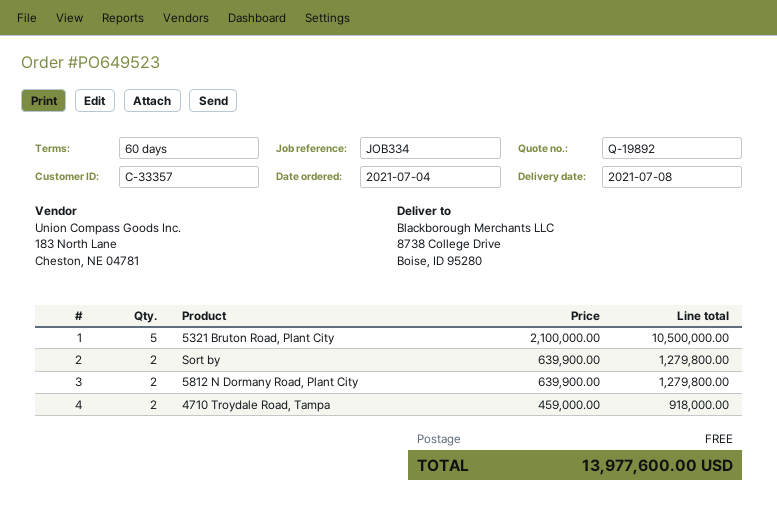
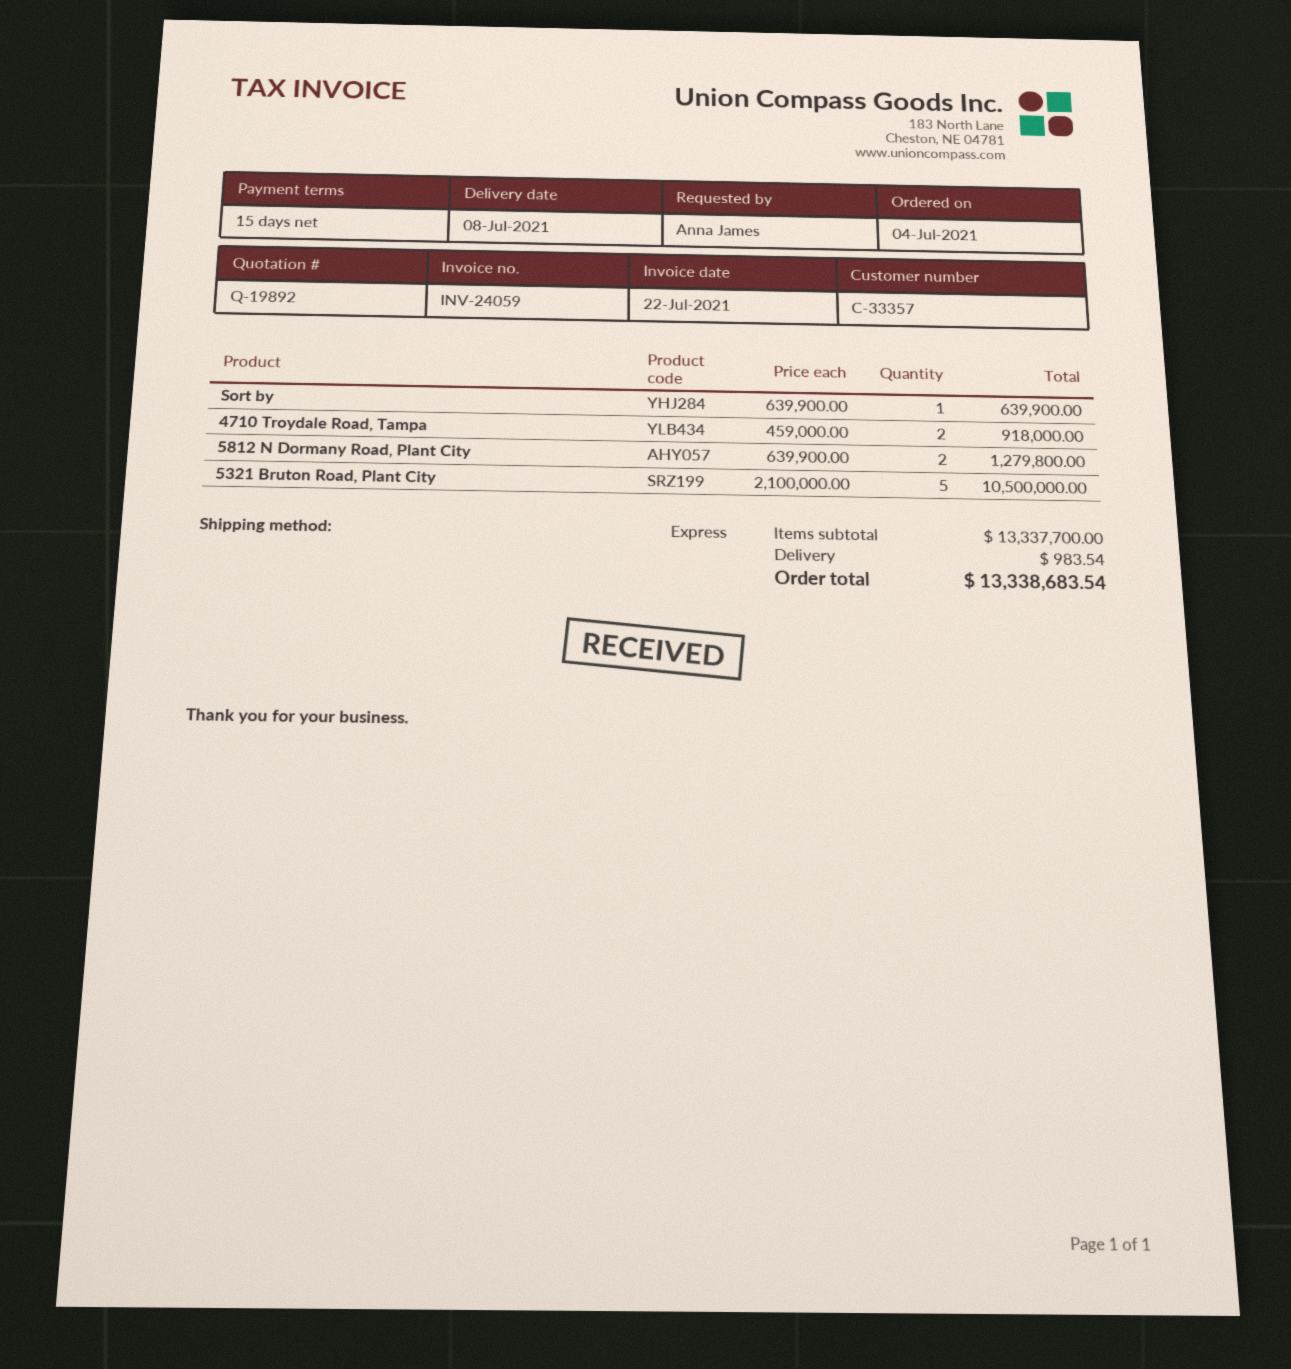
payment terms: 60 days -> 15 days
Sort by: 2 x 639900.00 = 1279800.00 -> 1 x 639900.00 = 639900.00
shipping: 0.00 -> 983.54
total: 13977600.00 -> 13338683.54

